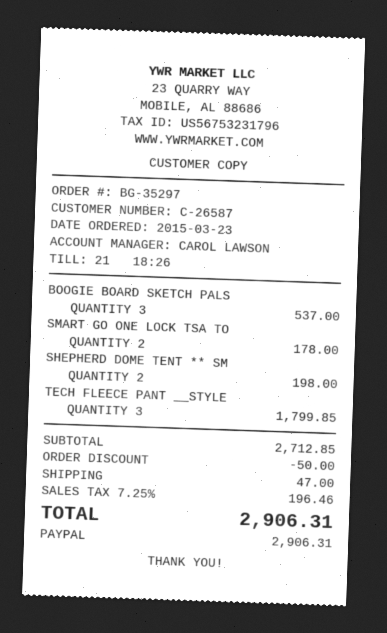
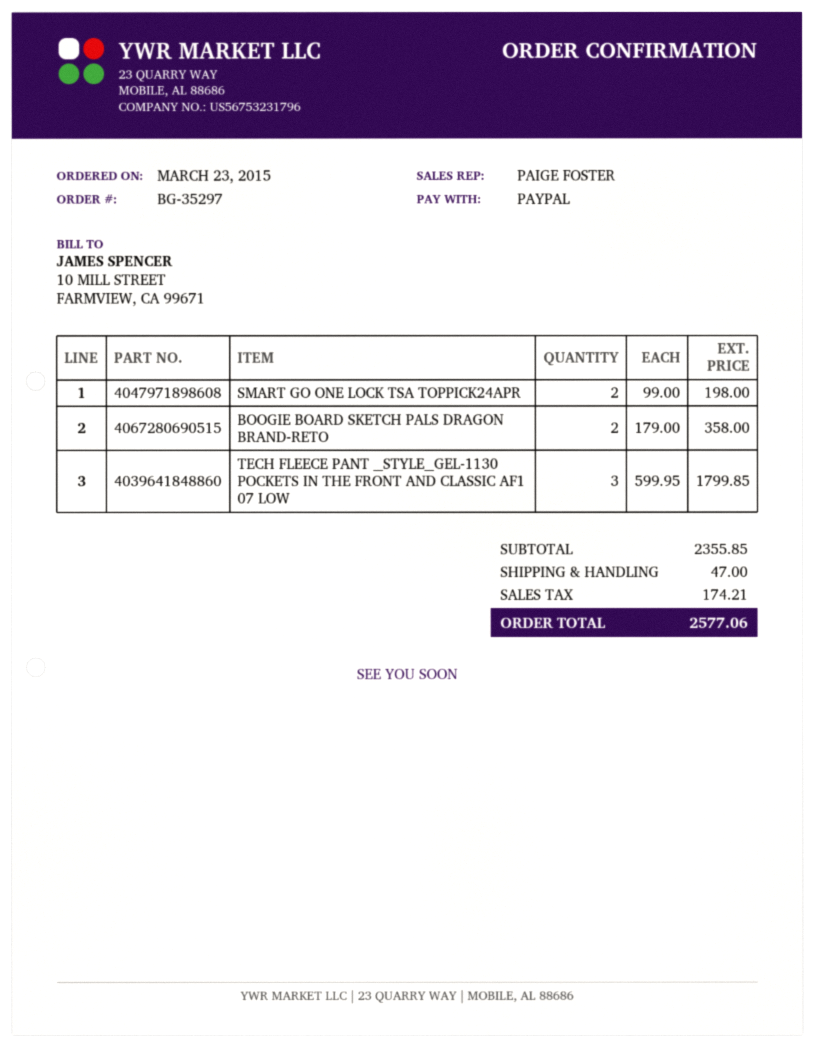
sales rep: CAROL LAWSON -> PAIGE FOSTER
BOOGIE BOARD SKETCH PALS: 3 for 537.00 -> 2 for 358.00
SMART GO ONE LOCK TSA TO: 2 for 178.00 -> 2 for 198.00
SHEPHERD DOME TENT ** SM: 2 for 198.00 -> none
subtotal: 2712.85 -> 2355.85
discount: 50.00 -> none
tax: 196.46 -> 174.21
total: 2906.31 -> 2577.06

